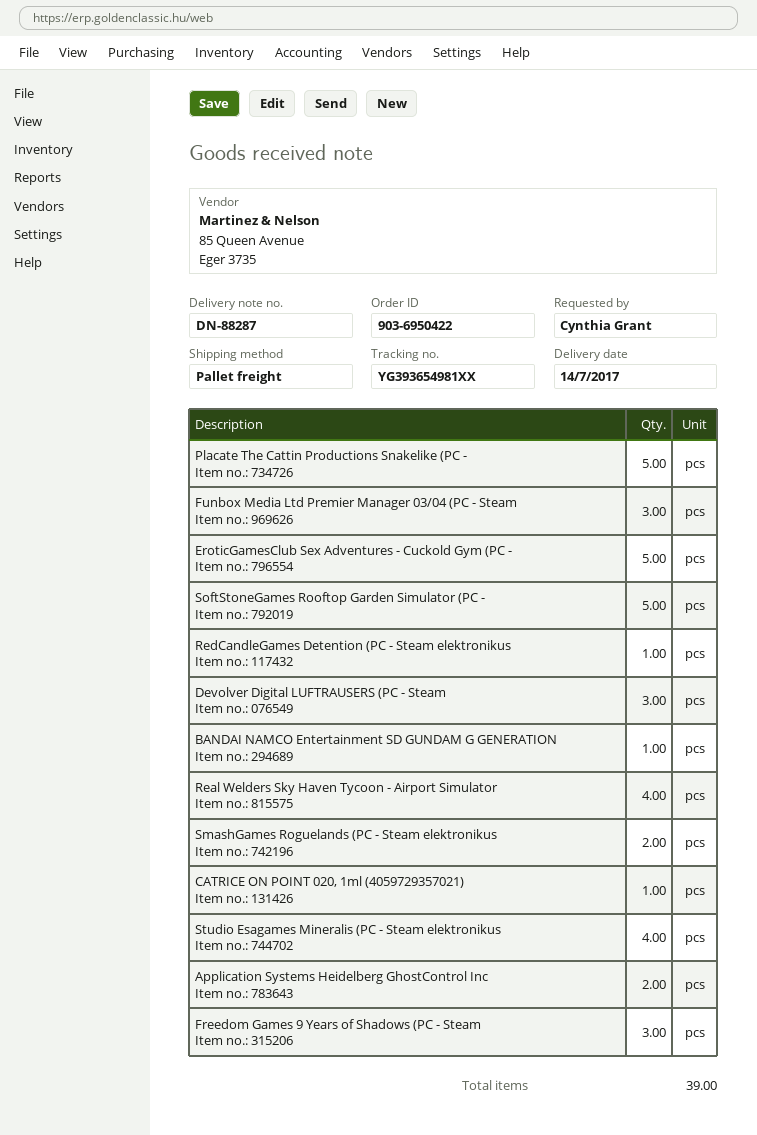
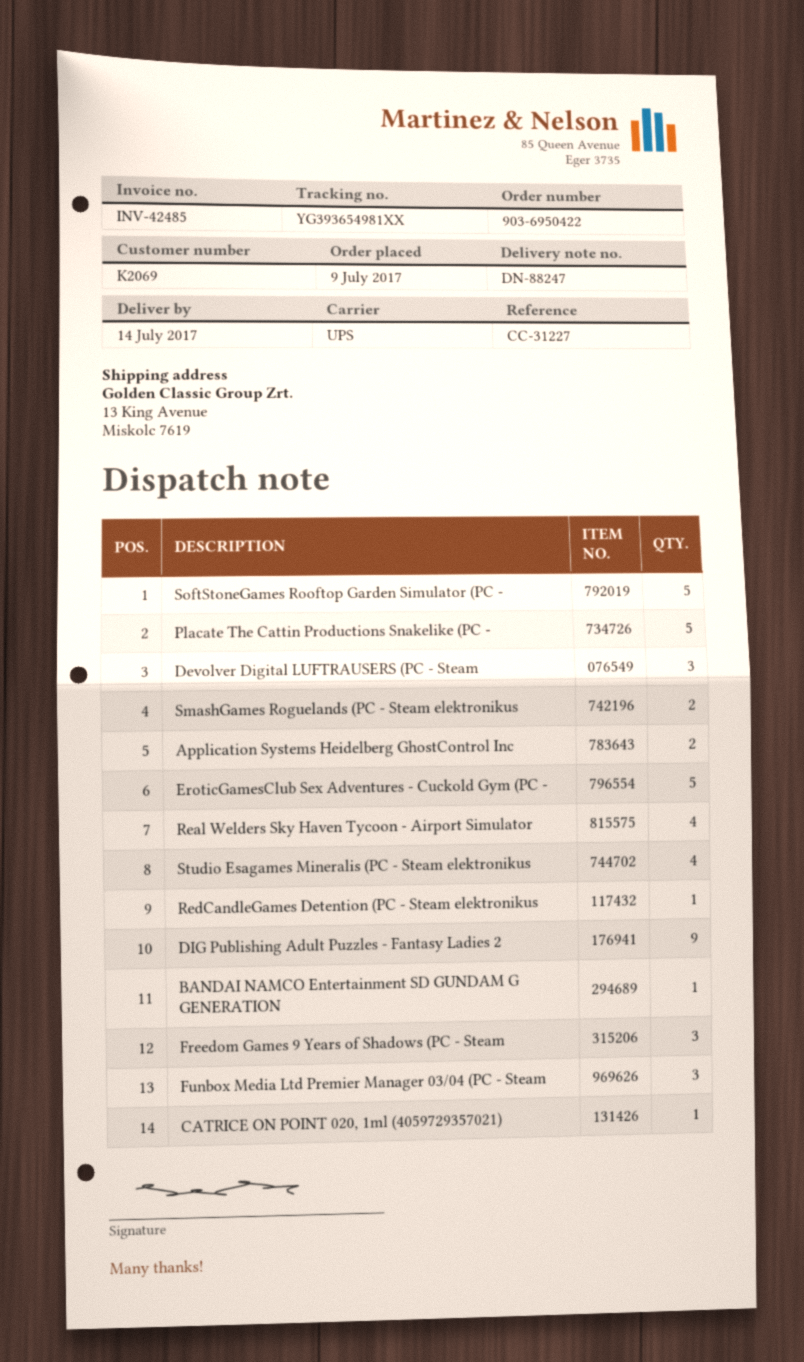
delivery note number: DN-88287 -> DN-88247
shipping method: pallet freight -> UPS
DIG Publishing Adult Puzzles - Fantasy Ladies 2: none -> 9

